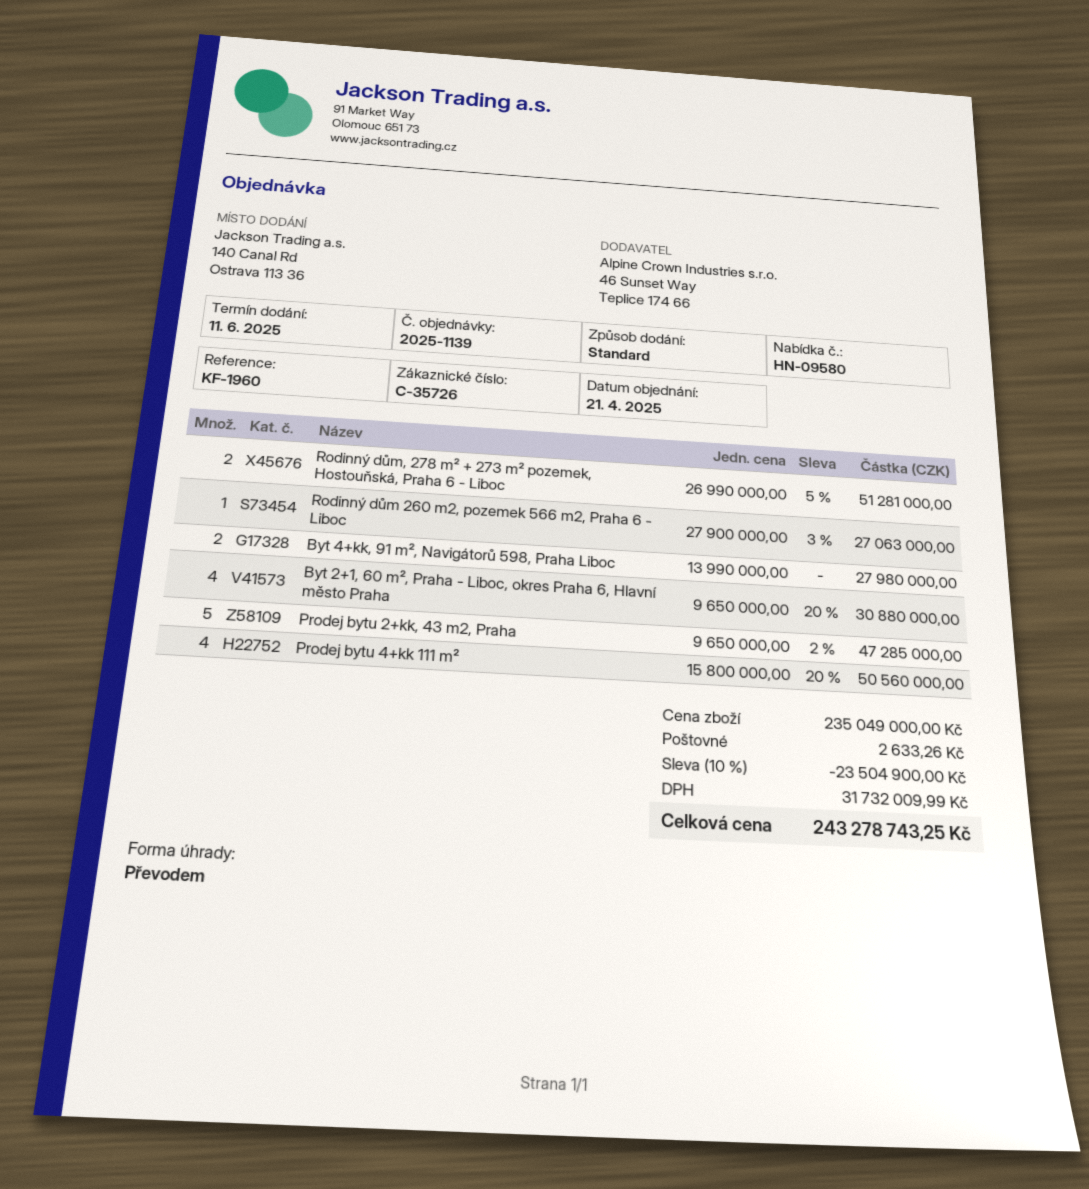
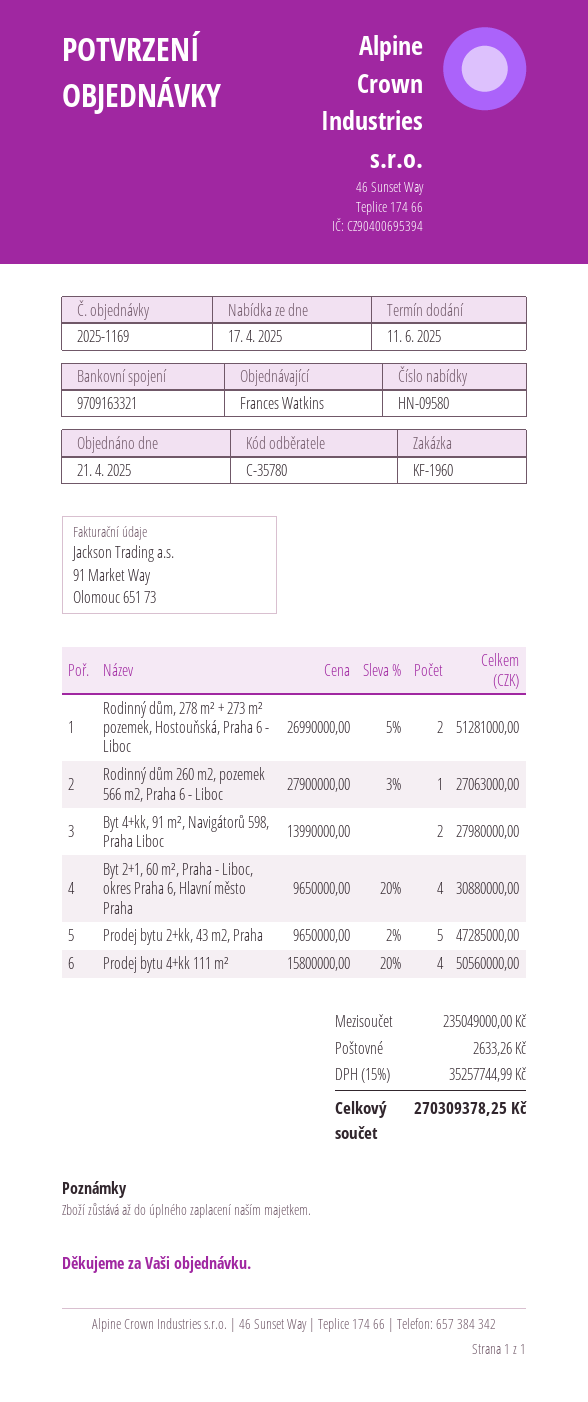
order number: 2025-1139 -> 2025-1169
customer number: C-35726 -> C-35780
discount: 10% = 23504900.00 -> none
tax: 31732009.99 -> 35257744.99
total: 243278743.25 -> 270309378.25

